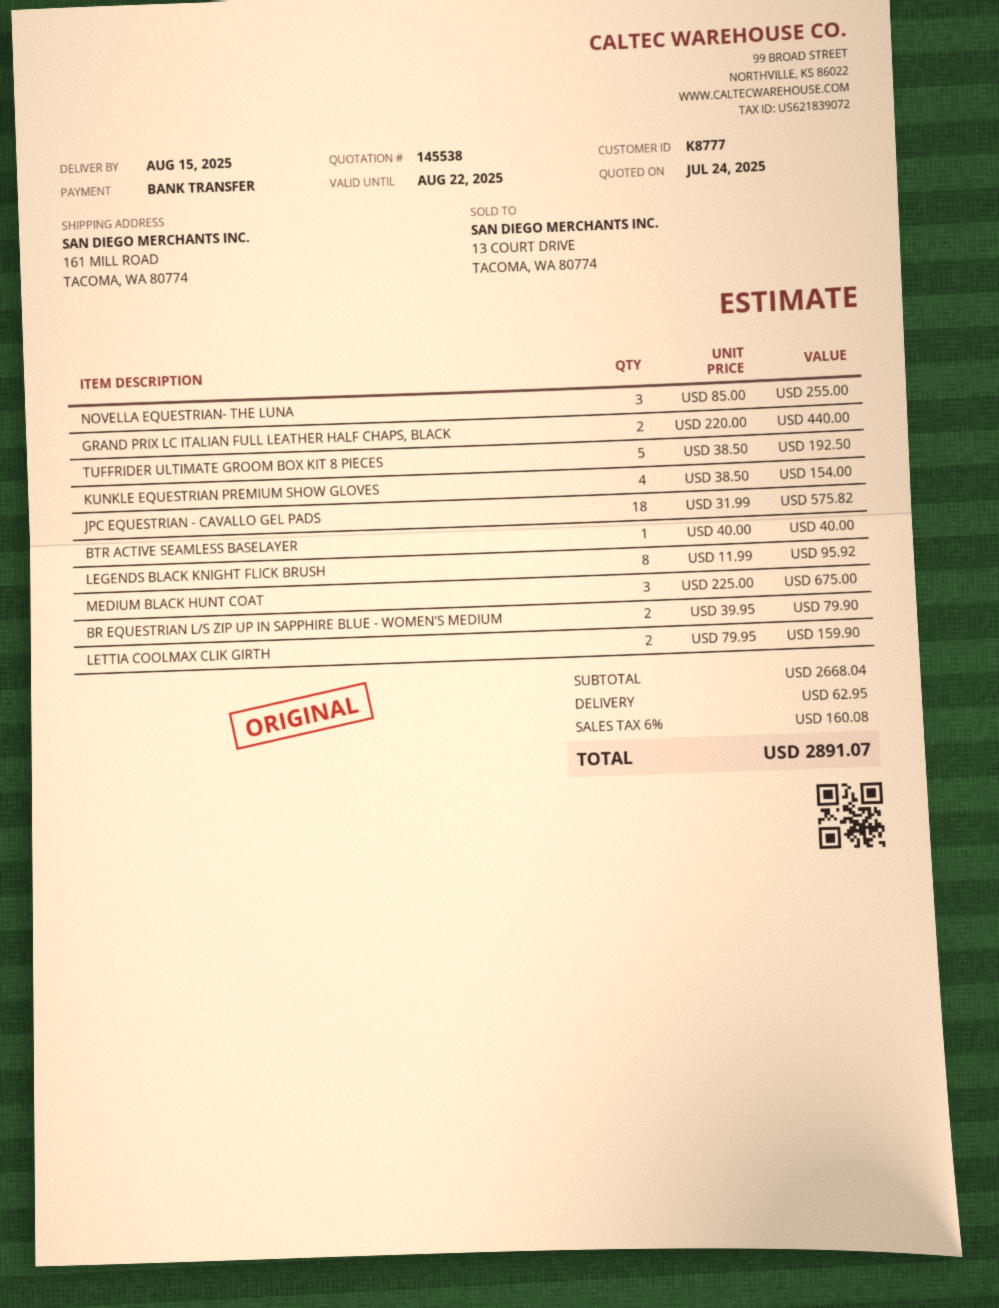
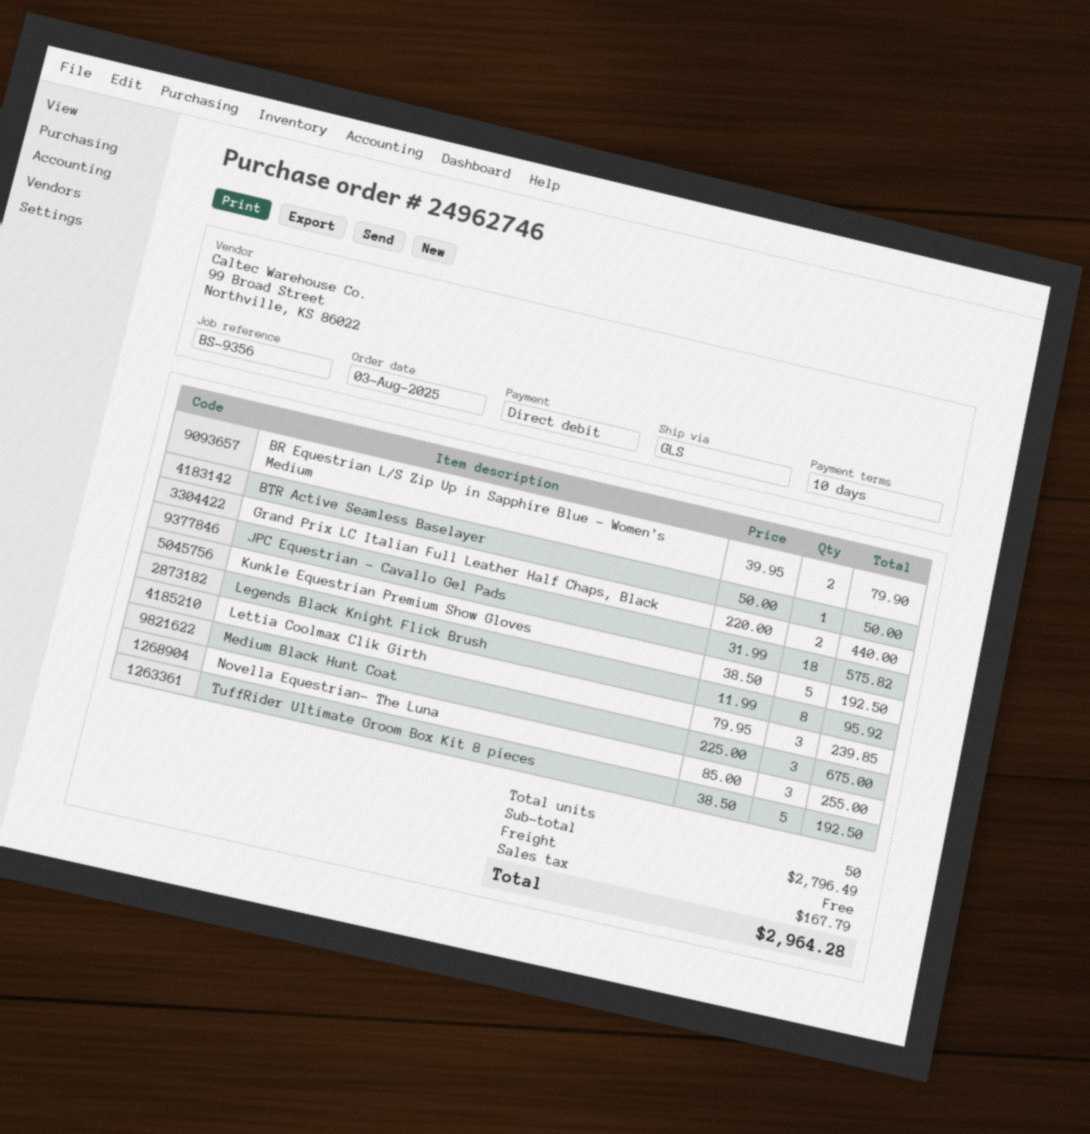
payment method: bank transfer -> direct debit
KUNKLE EQUESTRIAN PREMIUM SHOW GLOVES: 4 x 38.50 = 154.00 -> 5 x 38.50 = 192.50
BTR ACTIVE SEAMLESS BASELAYER: 1 x 40.00 = 40.00 -> 1 x 50.00 = 50.00
LETTIA COOLMAX CLIK GIRTH: 2 x 79.95 = 159.90 -> 3 x 79.95 = 239.85
subtotal: 2668.04 -> 2796.49
shipping: 62.95 -> 0.00
tax: 160.08 -> 167.79
total: 2891.07 -> 2964.28

